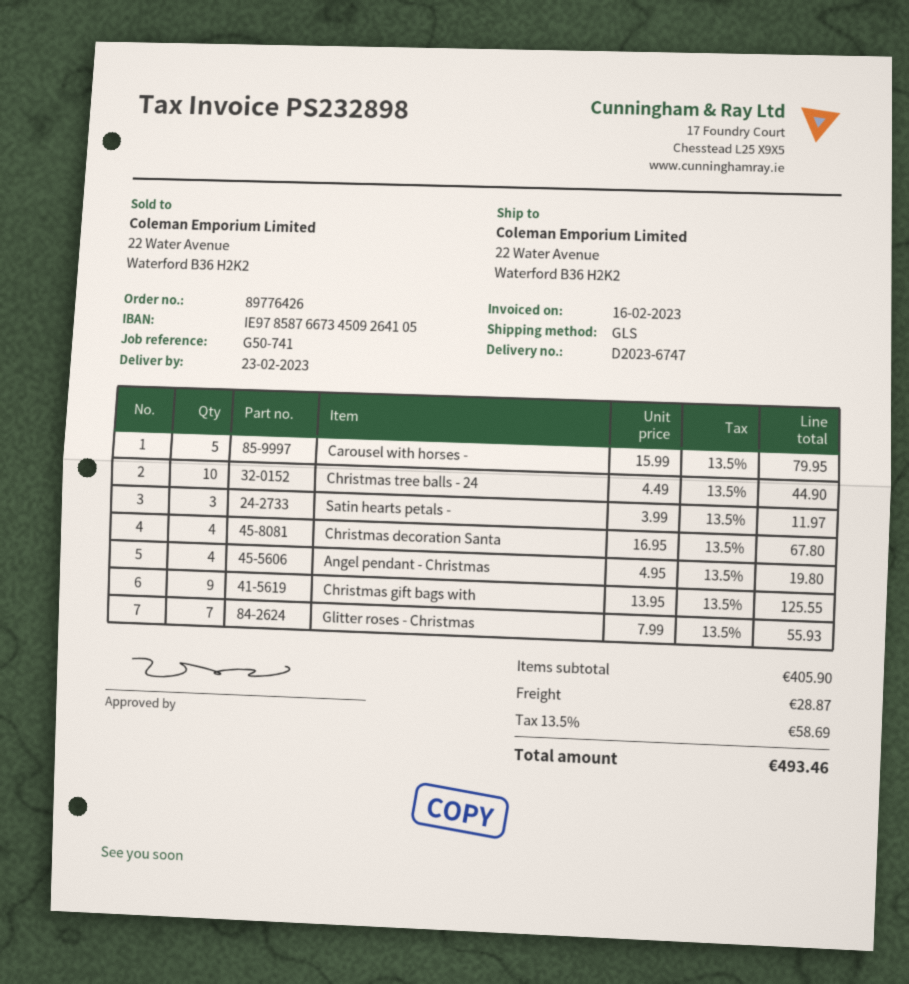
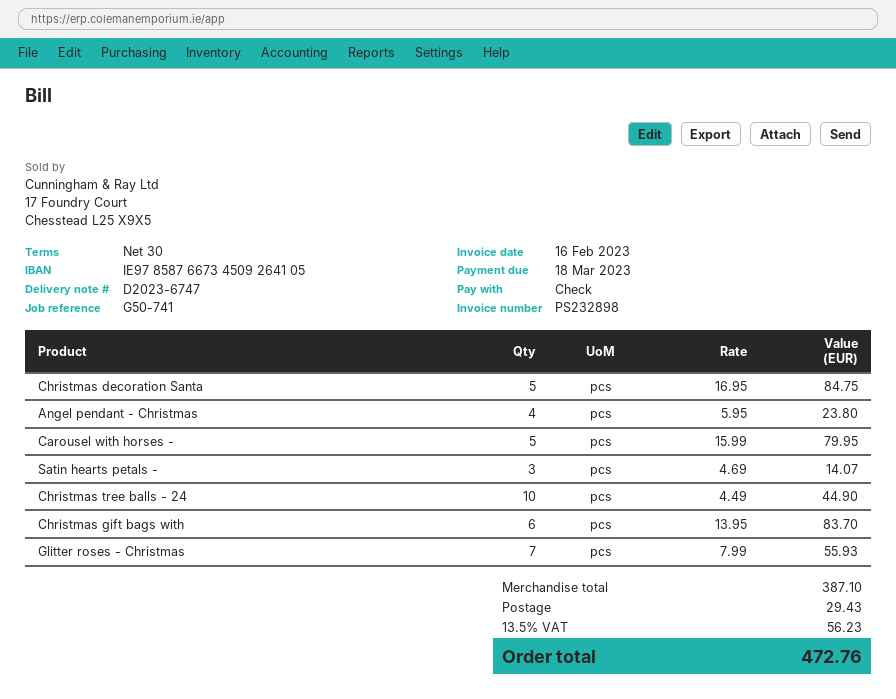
Satin hearts petals -: 3 x 3.99 = 11.97 -> 3 x 4.69 = 14.07
Christmas decoration Santa: 4 x 16.95 = 67.80 -> 5 x 16.95 = 84.75
Angel pendant - Christmas: 4 x 4.95 = 19.80 -> 4 x 5.95 = 23.80
Christmas gift bags with: 9 x 13.95 = 125.55 -> 6 x 13.95 = 83.70
subtotal: 405.90 -> 387.10
shipping: 28.87 -> 29.43
tax: 13.5% = 58.69 -> 13.5% = 56.23
total: 493.46 -> 472.76

